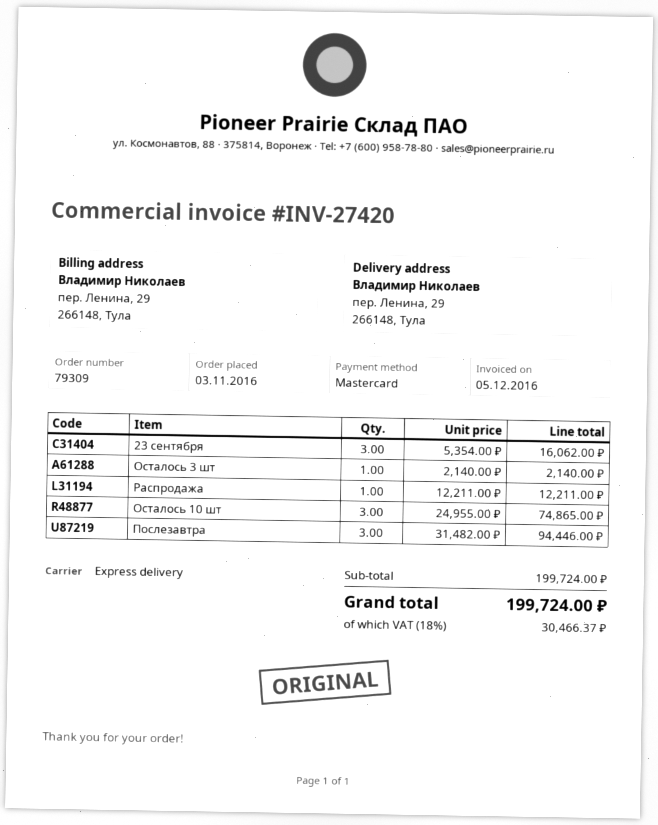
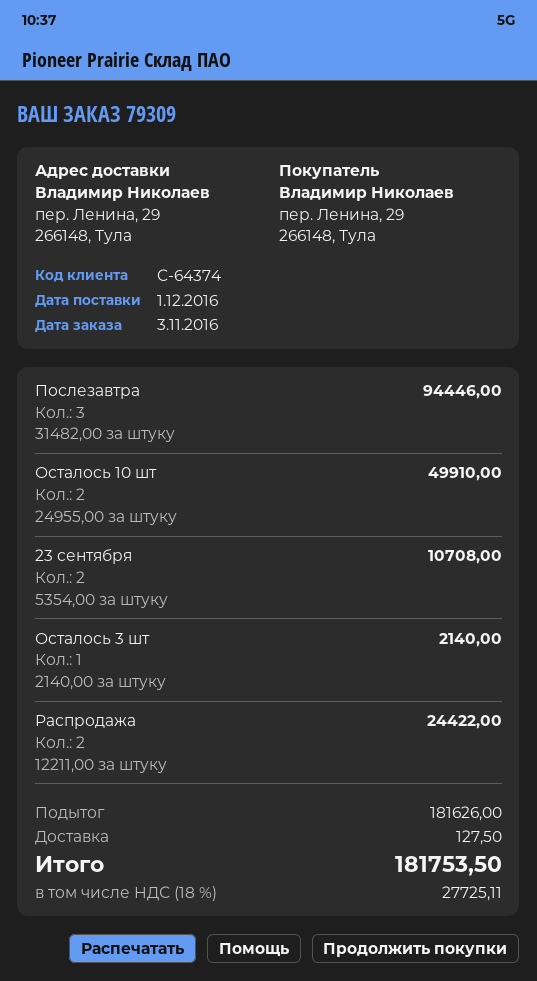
23 сентября: 3 x 5354.00 = 16062.00 -> 2 x 5354.00 = 10708.00
Распродажа: 1 x 12211.00 = 12211.00 -> 2 x 12211.00 = 24422.00
Осталось 10 шт: 3 x 24955.00 = 74865.00 -> 2 x 24955.00 = 49910.00
subtotal: 199724.00 -> 181626.00
shipping: none -> 127.50
tax: 18% = 30466.37 -> 18% = 27725.11
total: 199724.00 -> 181753.50

